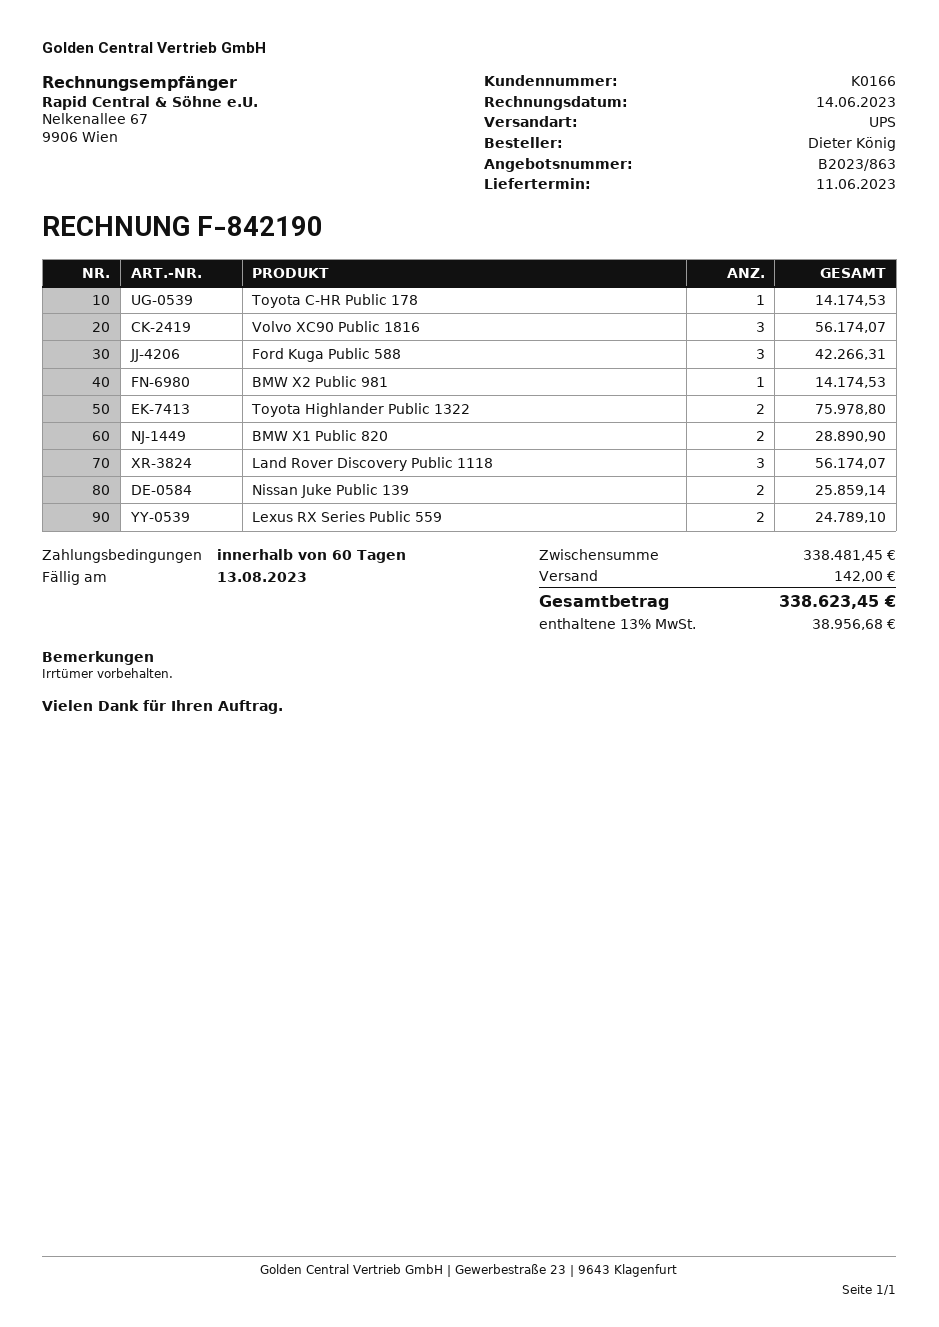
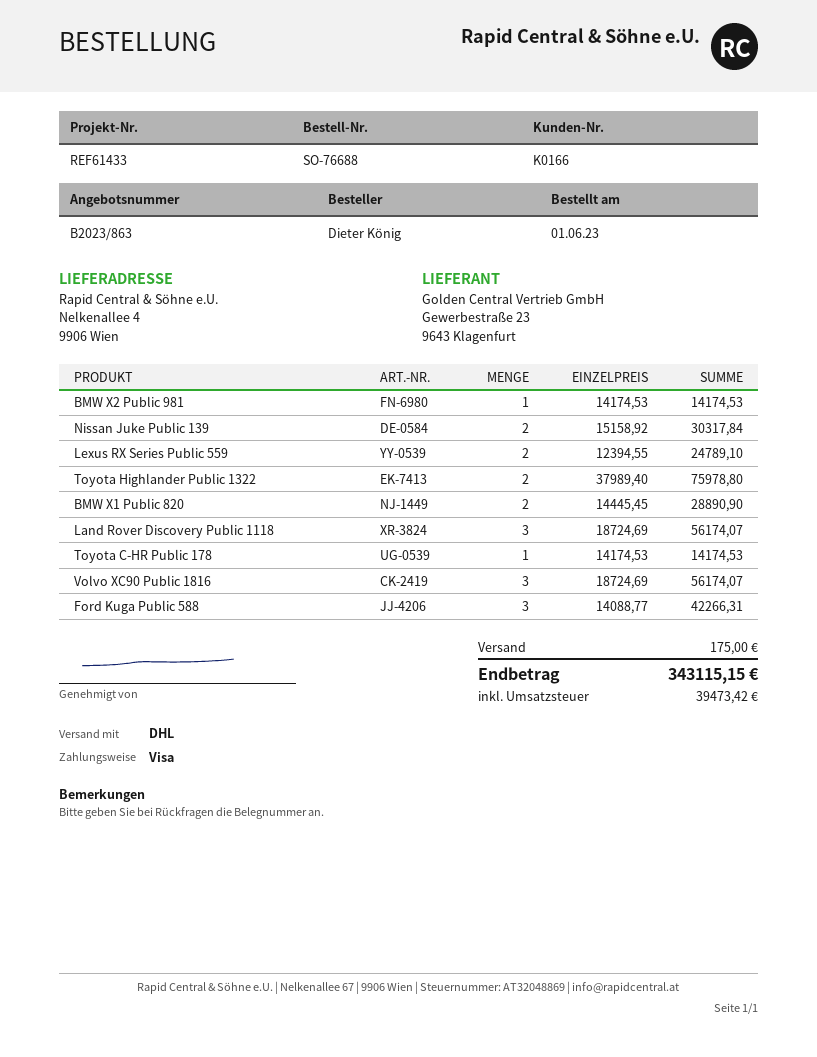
shipping method: UPS -> DHL
Nissan Juke Public 139: 2 for 25859.14 -> 2 for 30317.84
shipping: 142.00 -> 175.00
tax: 38956.68 -> 39473.42
total: 338623.45 -> 343115.15

